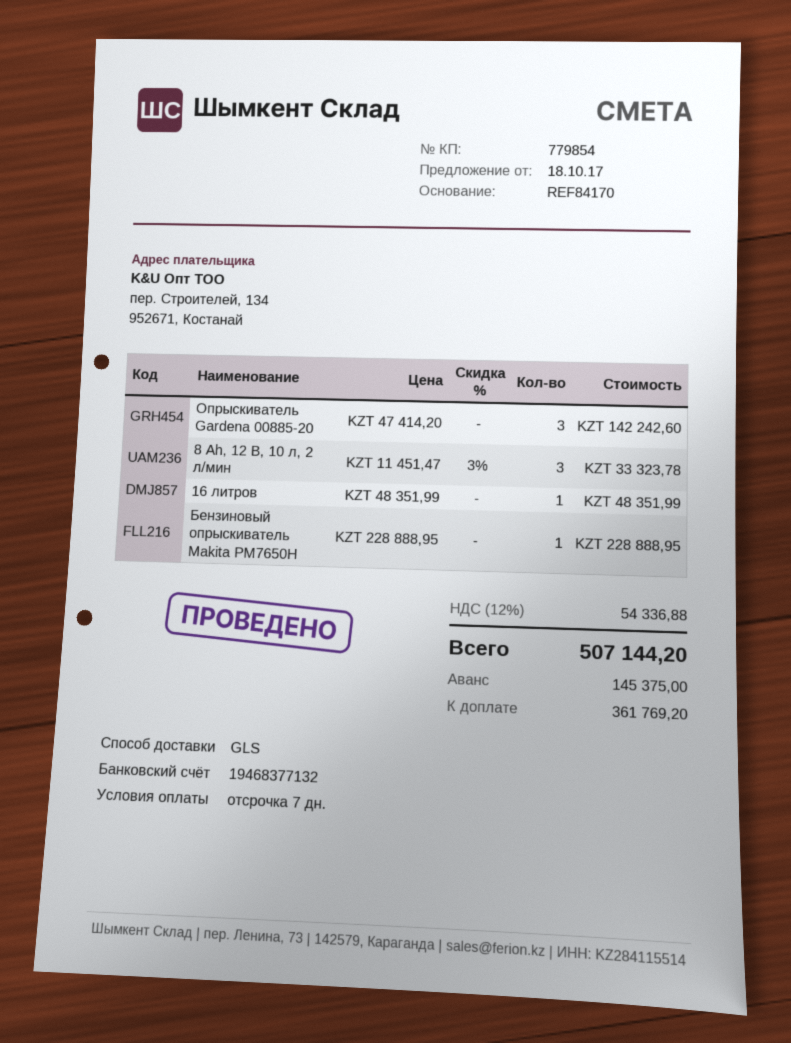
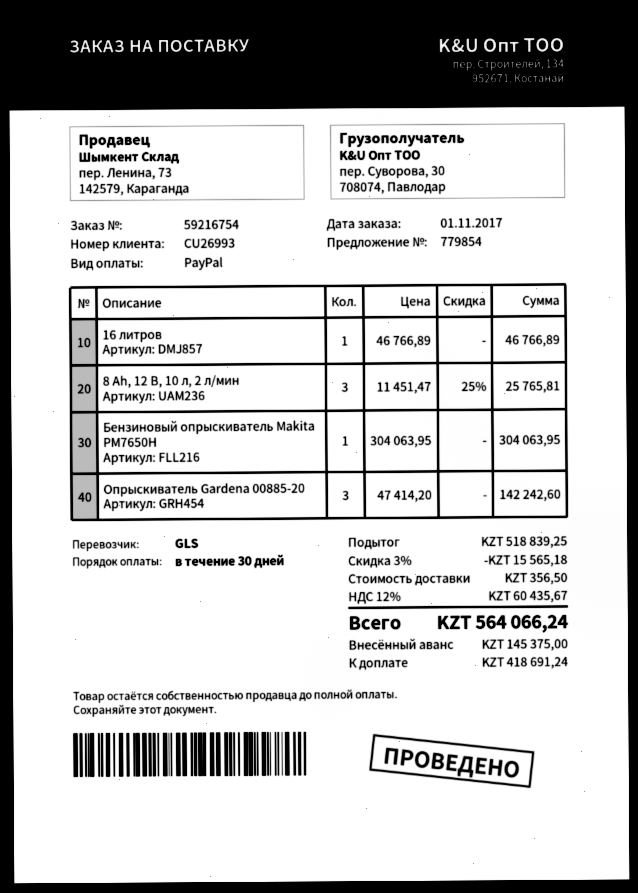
payment terms: 7 days -> 30 days
8 Ah, 12 В, 10 л, 2 л/мин: 3 x 11451.47 - 3% = 33323.78 -> 3 x 11451.47 - 25% = 25765.81
16 литров: 1 x 48351.99 = 48351.99 -> 1 x 46766.89 = 46766.89
Бензиновый опрыскиватель Makita PM7650H: 1 x 228888.95 = 228888.95 -> 1 x 304063.95 = 304063.95
discount: none -> 3% = 15565.18
shipping: none -> 356.50
tax: 12% = 54336.88 -> 12% = 60435.67
total: 507144.20 -> 564066.24
balance: 361769.20 -> 418691.24

